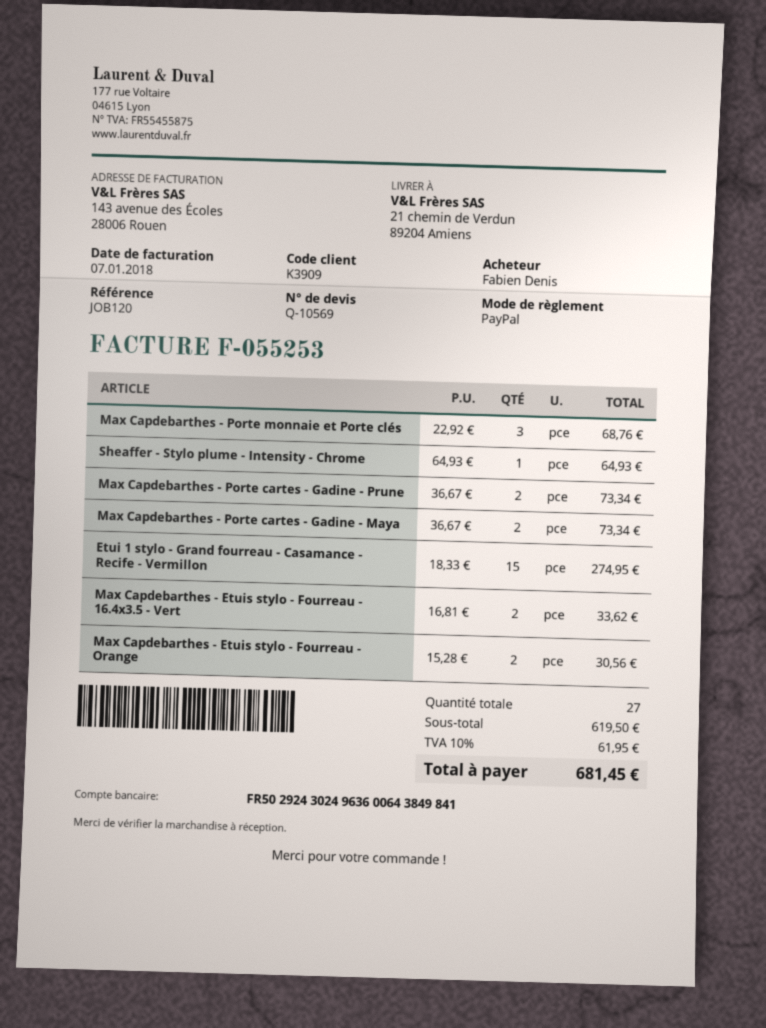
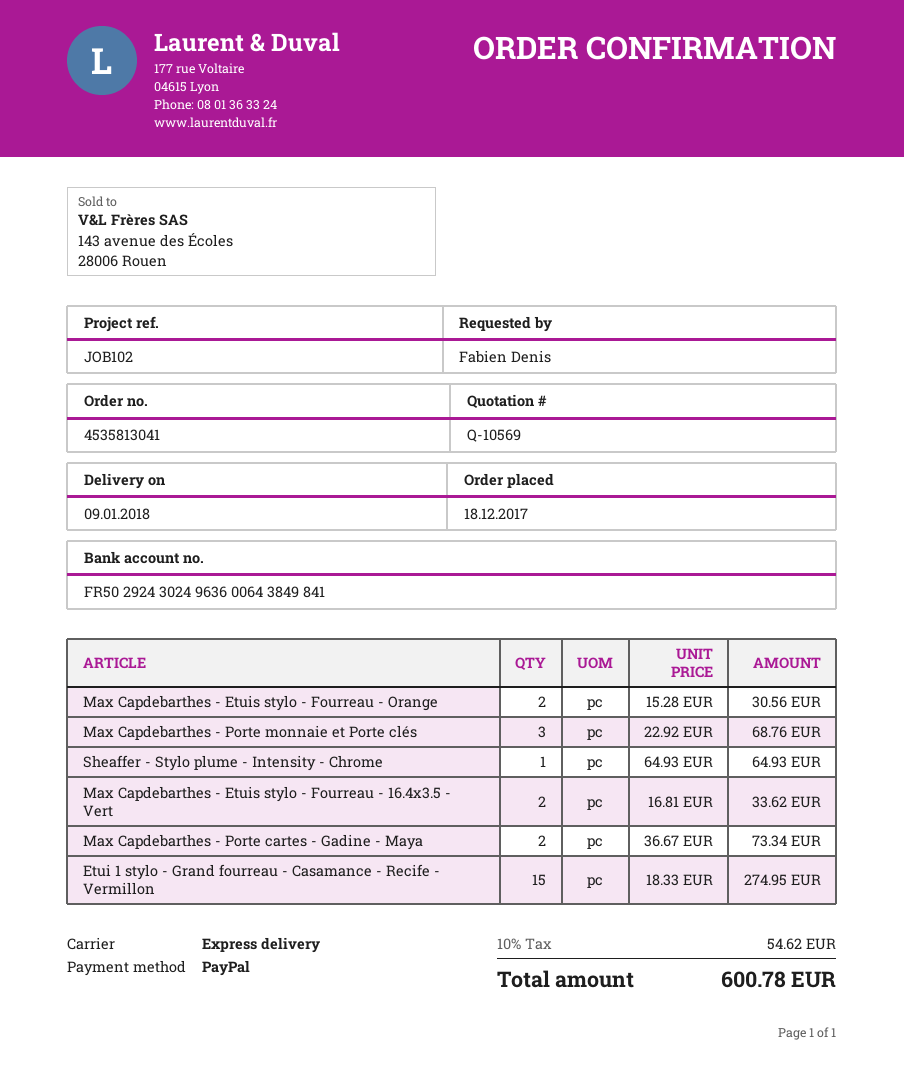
reference: JOB120 -> JOB102
Max Capdebarthes - Porte cartes - Gadine - Prune: 2 x 36.67 = 73.34 -> none
tax: 10% = 61.95 -> 10% = 54.62
total: 681.45 -> 600.78

